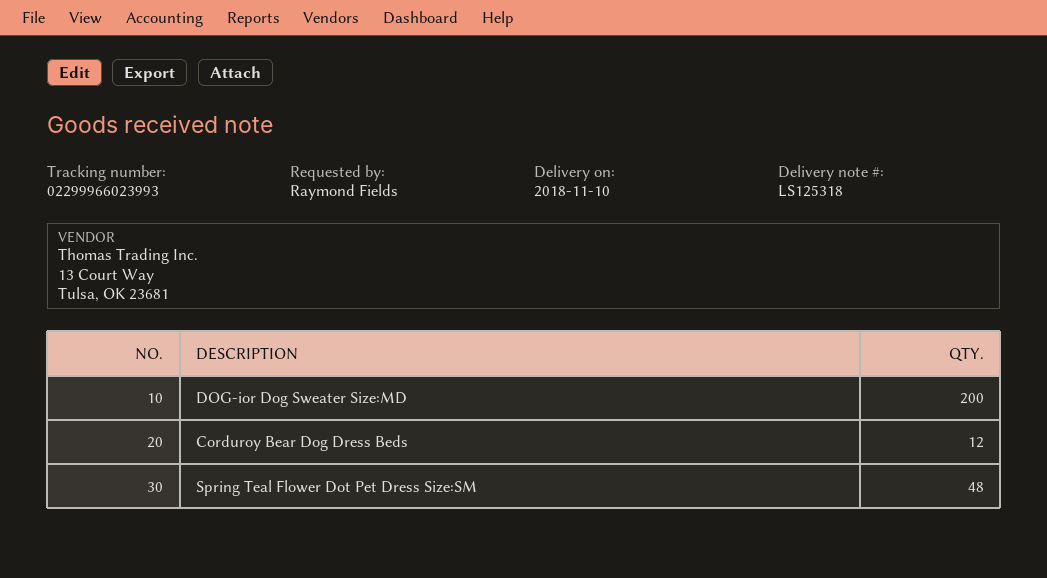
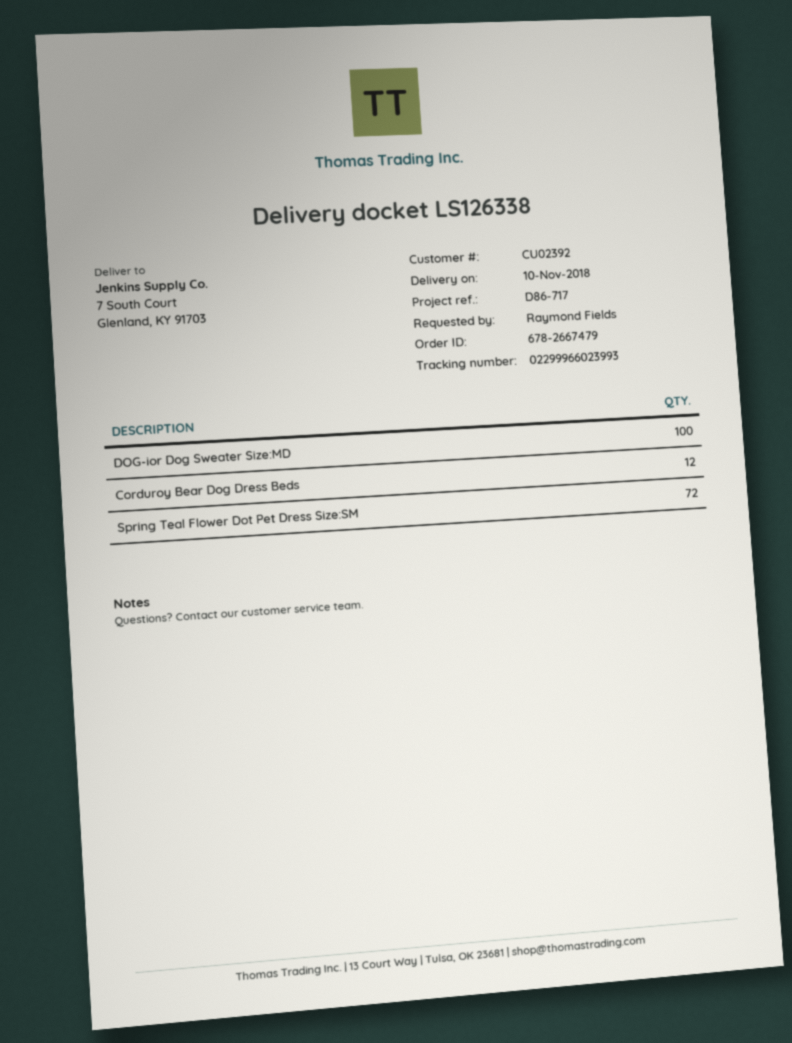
delivery note number: LS125318 -> LS126338
DOG-ior Dog Sweater Size:MD: 200 -> 100
Spring Teal Flower Dot Pet Dress Size:SM: 48 -> 72

